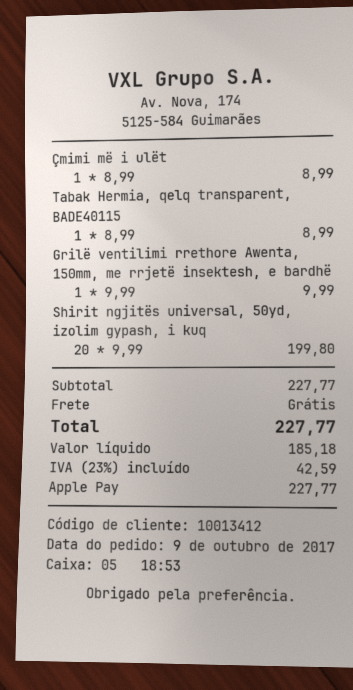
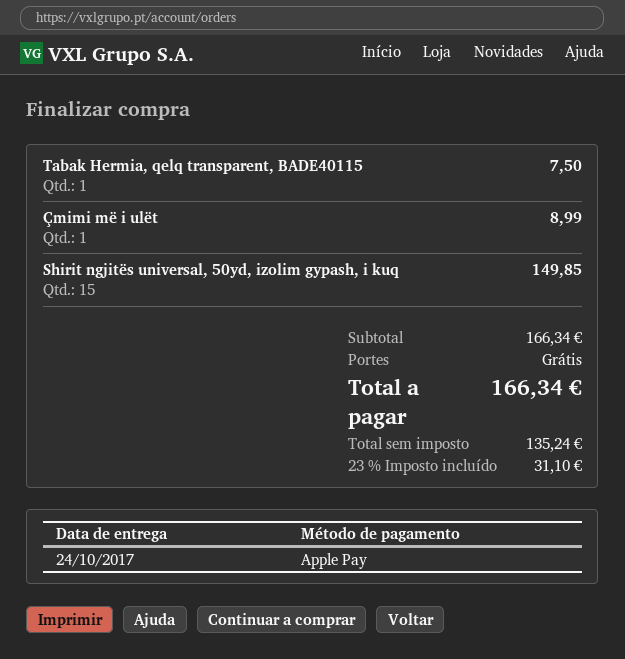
Tabak Hermia, qelq transparent, BADE40115: 1 for 8.99 -> 1 for 7.50
Grilë ventilimi rrethore Awenta, 150mm, me rrjetë insektesh, e bardhë: 1 for 9.99 -> none
Shirit ngjitës universal, 50yd, izolim gypash, i kuq: 20 for 199.80 -> 15 for 149.85
subtotal: 227.77 -> 166.34
net: 185.18 -> 135.24
tax: 23% = 42.59 -> 23% = 31.10
total: 227.77 -> 166.34

